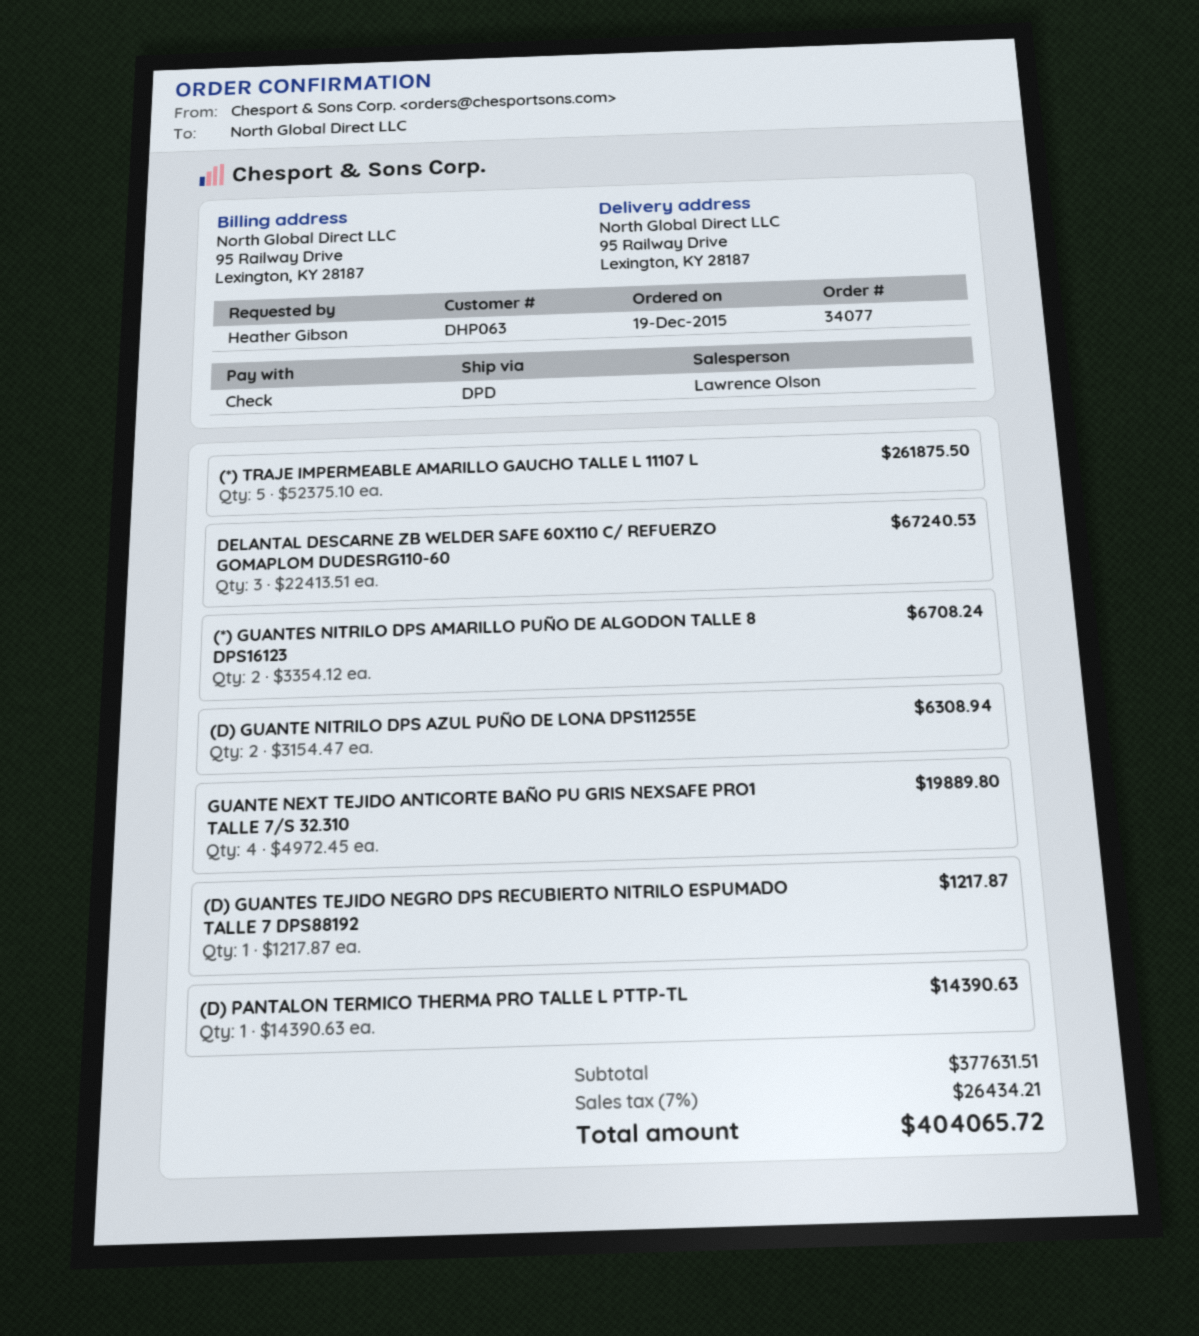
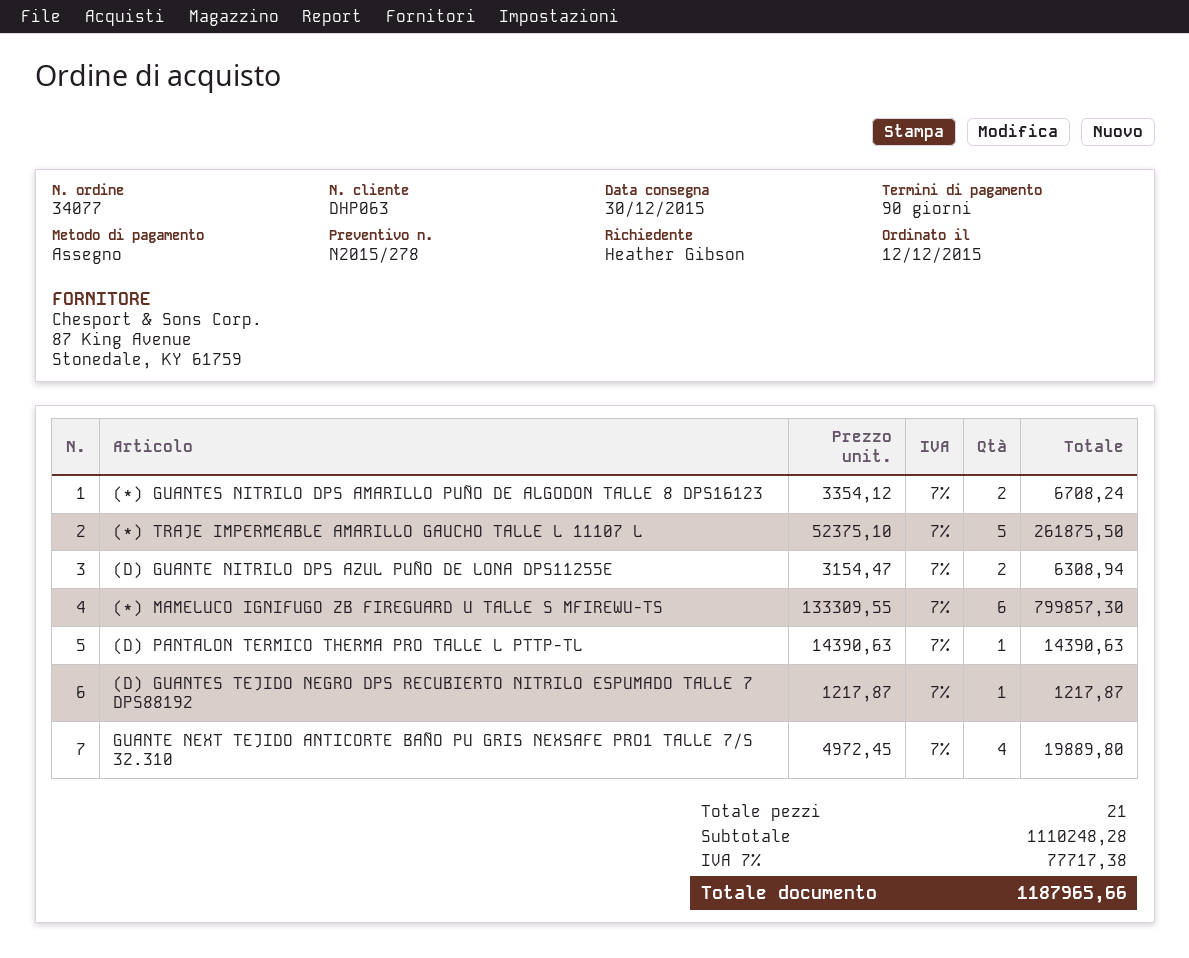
order date: 2015-12-19 -> 2015-12-12
DELANTAL DESCARNE ZB WELDER SAFE 60X110 C/ REFUERZO GOMAPLOM DUDESRG110-60: 3 x 22413.51 = 67240.53 -> none
(*) MAMELUCO IGNIFUGO ZB FIREGUARD U TALLE S MFIREWU-TS: none -> 6 x 133309.55 = 799857.30
subtotal: 377631.51 -> 1110248.28
tax: 7% = 26434.21 -> 7% = 77717.38
total: 404065.72 -> 1187965.66

